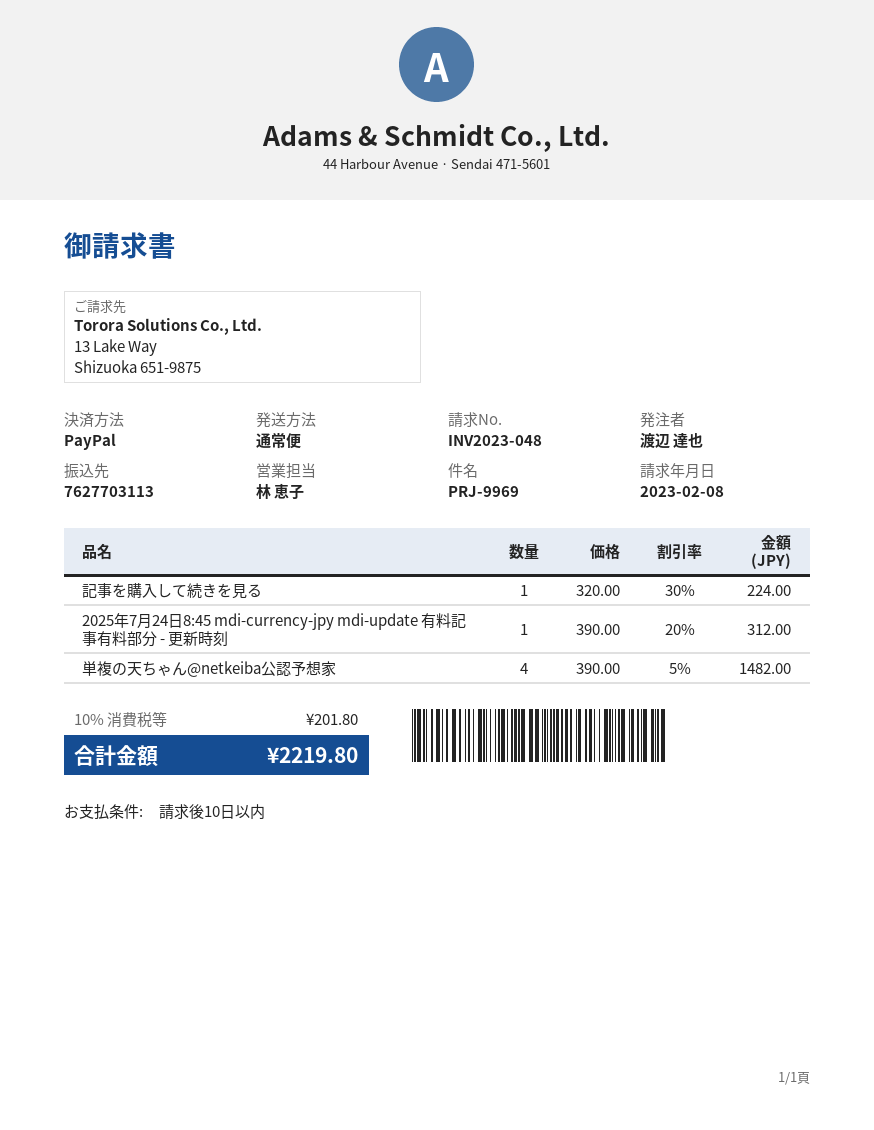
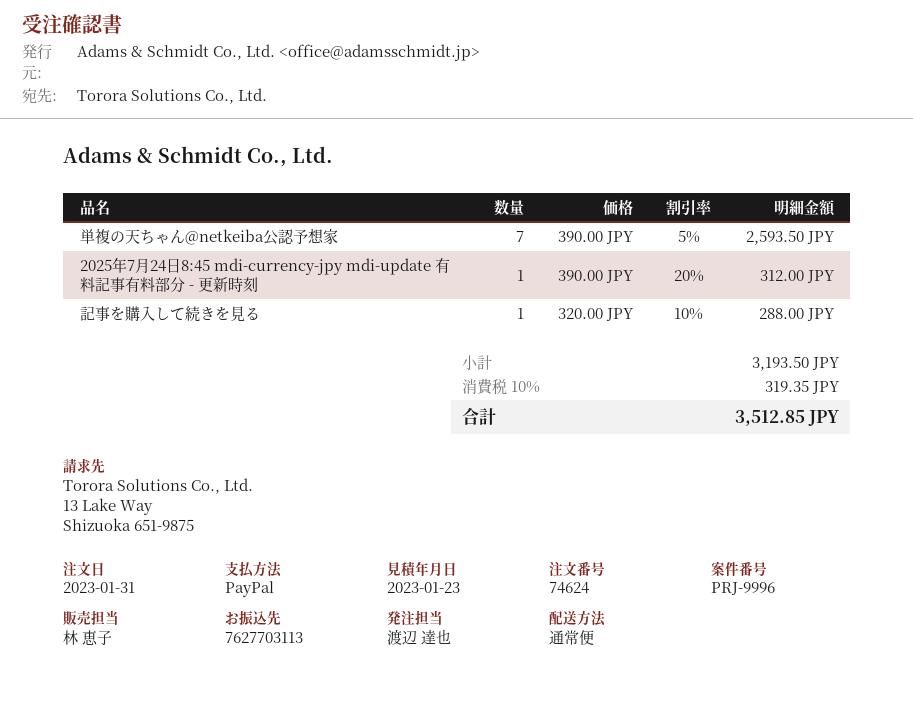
reference: PRJ-9969 -> PRJ-9996
記事を購入して続きを見る: 1 x 320.00 - 30% = 224.00 -> 1 x 320.00 - 10% = 288.00
単複の天ちゃん@netkeiba公認予想家: 4 x 390.00 - 5% = 1482.00 -> 7 x 390.00 - 5% = 2593.50
tax: 10% = 201.80 -> 10% = 319.35
total: 2219.80 -> 3512.85

